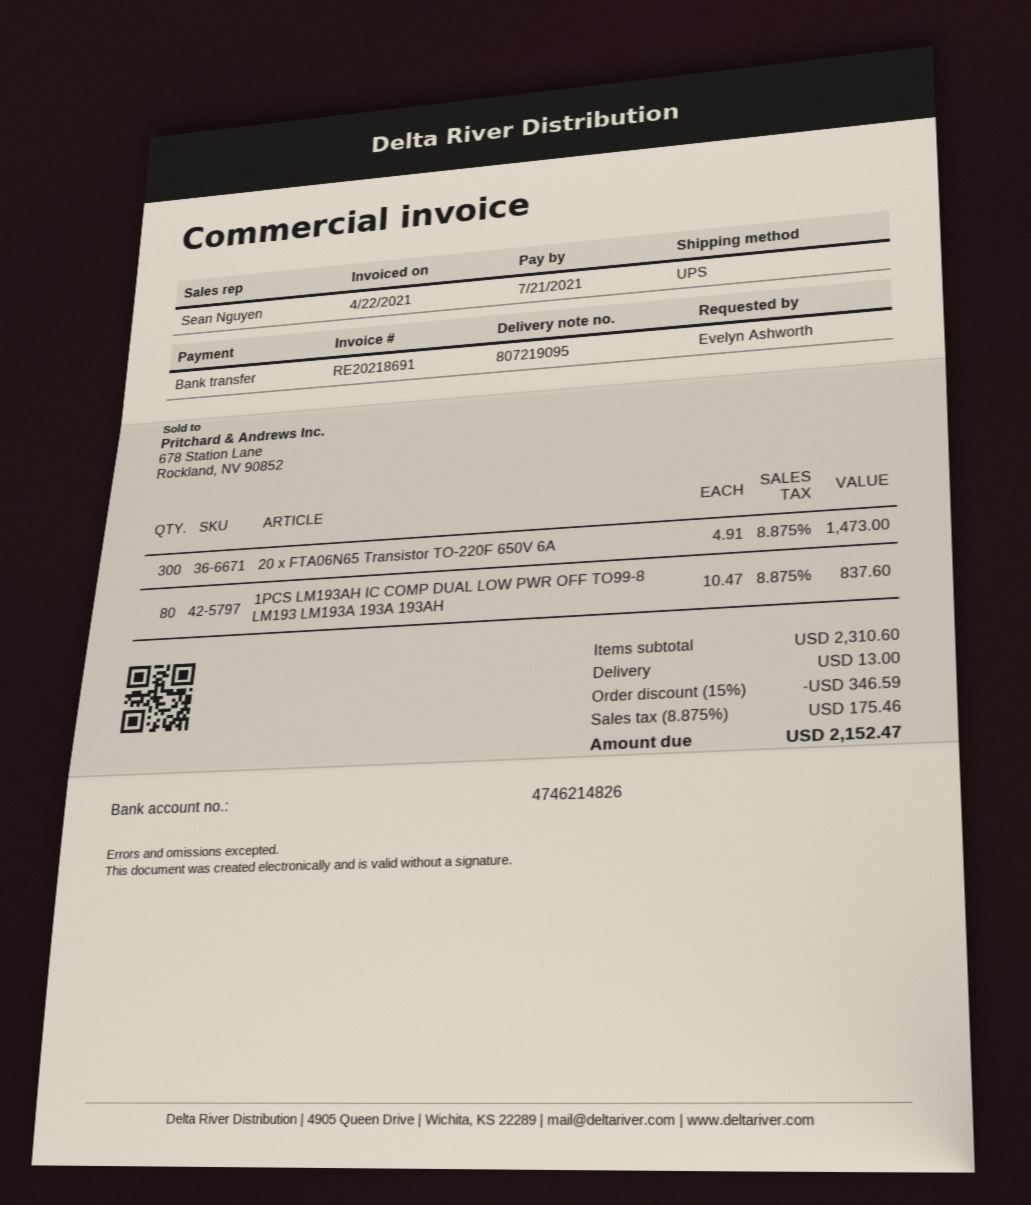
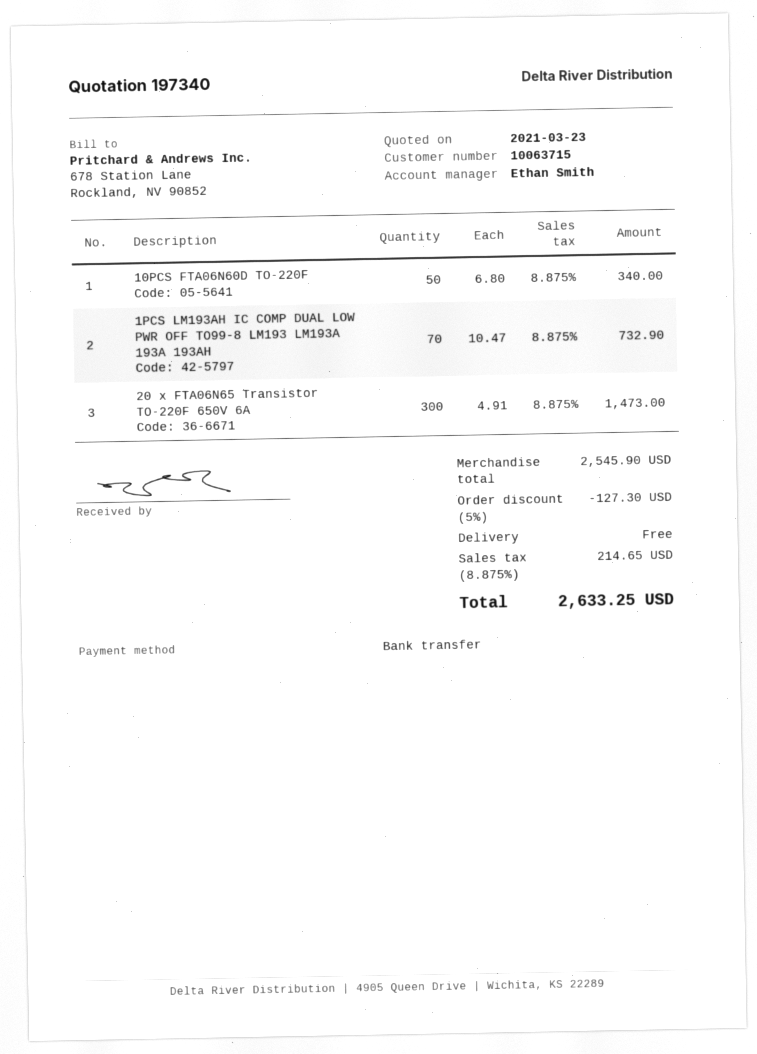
sales rep: Sean Nguyen -> Ethan Smith
1PCS LM193AH IC COMP DUAL LOW PWR OFF TO99-8 LM193 LM193A 193A 193AH: 80 x 10.47 = 837.60 -> 70 x 10.47 = 732.90
10PCS FTA06N60D TO-220F: none -> 50 x 6.80 = 340.00
subtotal: 2310.60 -> 2545.90
discount: 15% = 346.59 -> 5% = 127.30
shipping: 13.00 -> 0.00
tax: 8.875% = 175.46 -> 8.875% = 214.65
total: 2152.47 -> 2633.25

